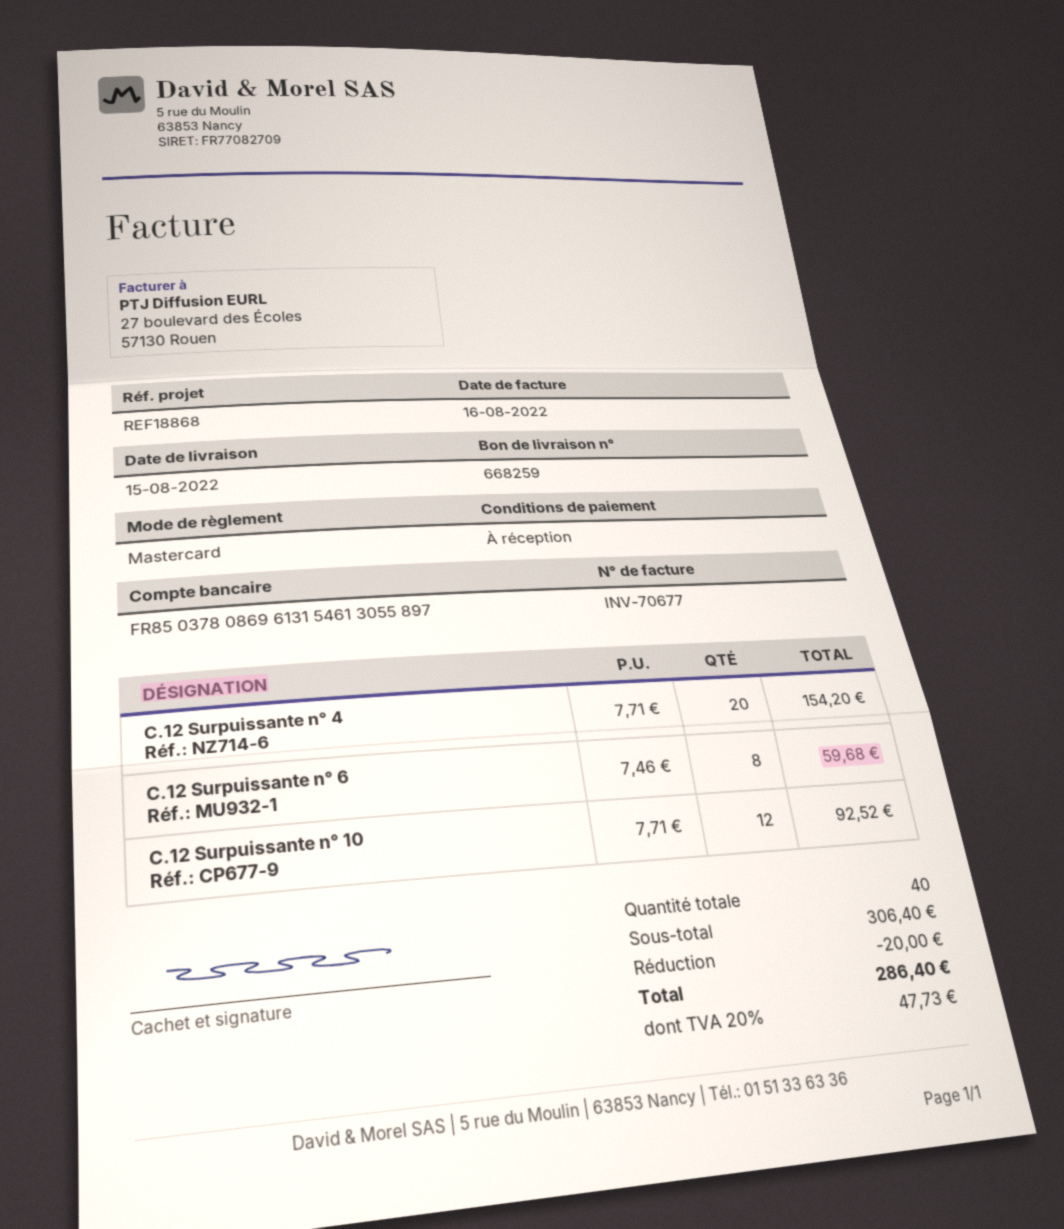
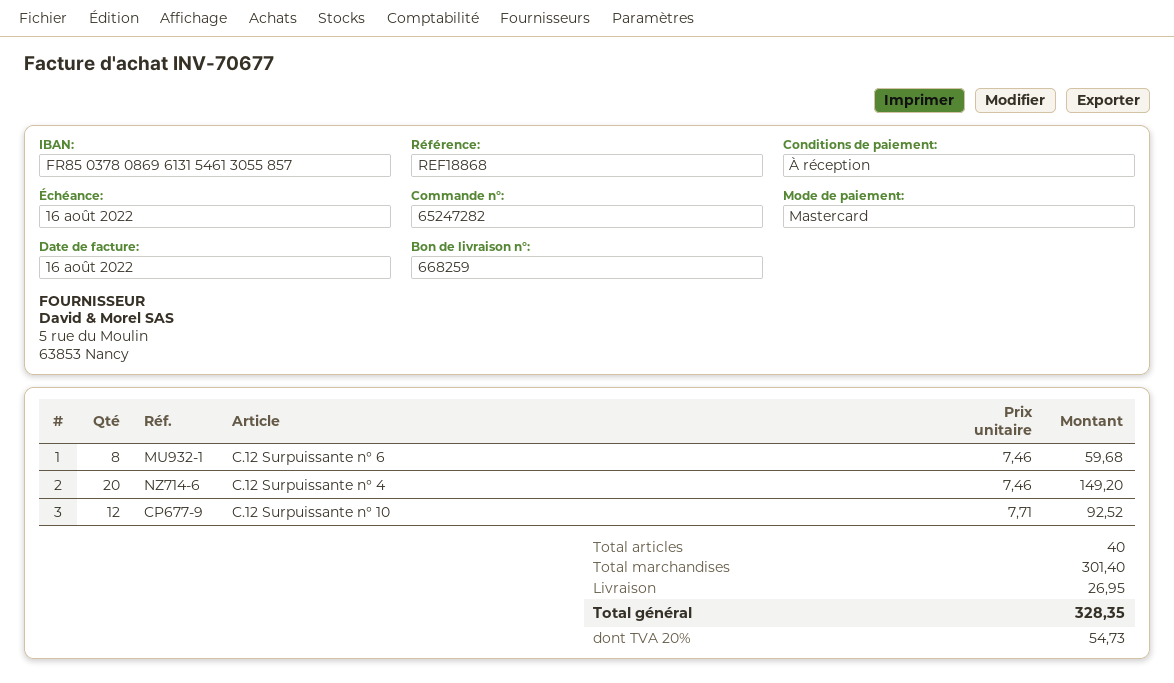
bank account: FR8503780869613154613055897 -> FR8503780869613154613055857
C.12 Surpuissante n° 4: 20 x 7.71 = 154.20 -> 20 x 7.46 = 149.20
subtotal: 306.40 -> 301.40
discount: 20.00 -> none
shipping: none -> 26.95
tax: 20% = 47.73 -> 20% = 54.73
total: 286.40 -> 328.35

